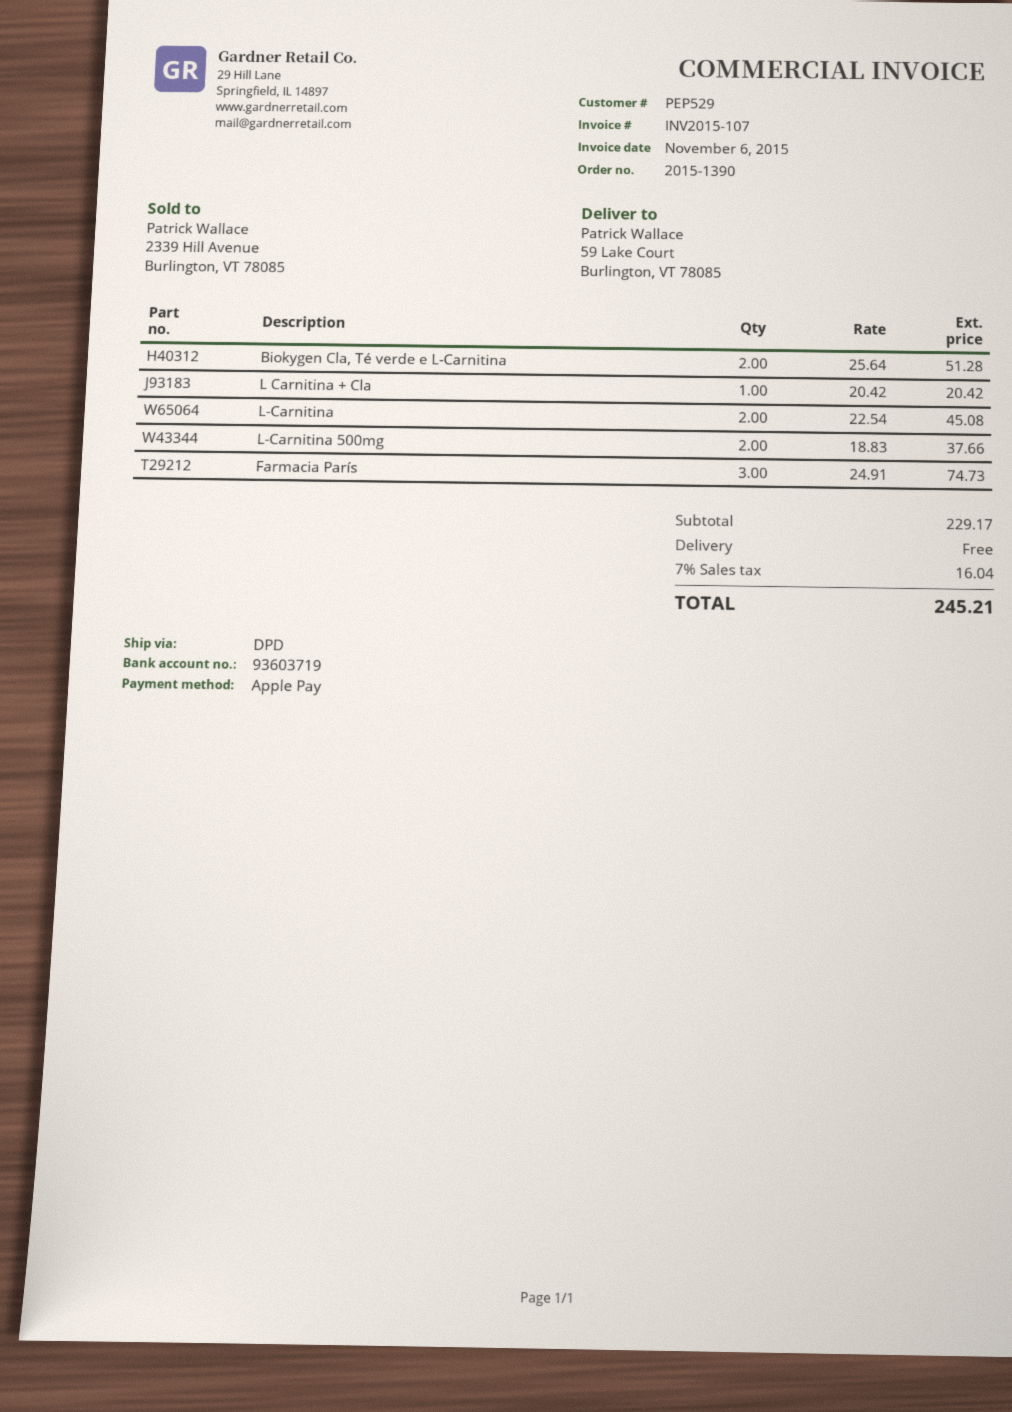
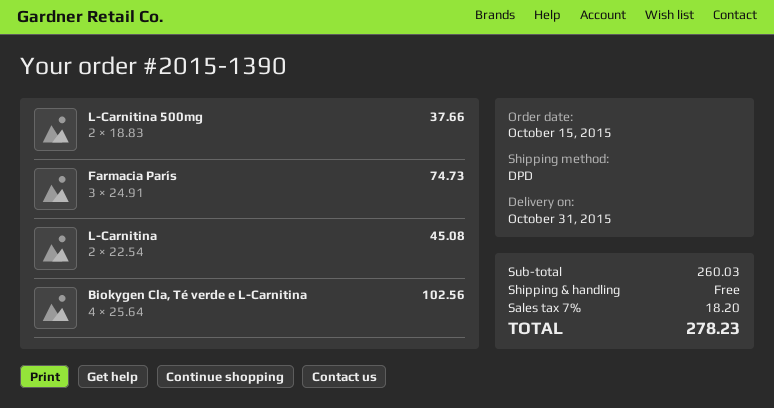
Biokygen Cla, Té verde e L-Carnitina: 2 x 25.64 = 51.28 -> 4 x 25.64 = 102.56
L Carnitina + Cla: 1 x 20.42 = 20.42 -> none
subtotal: 229.17 -> 260.03
tax: 7% = 16.04 -> 7% = 18.20
total: 245.21 -> 278.23

